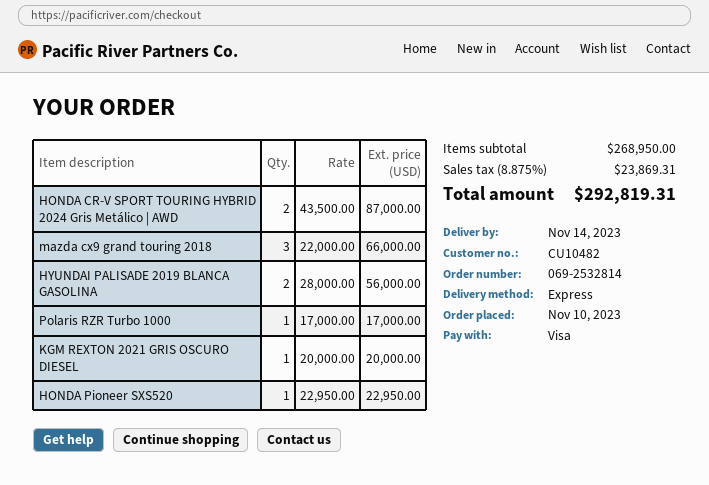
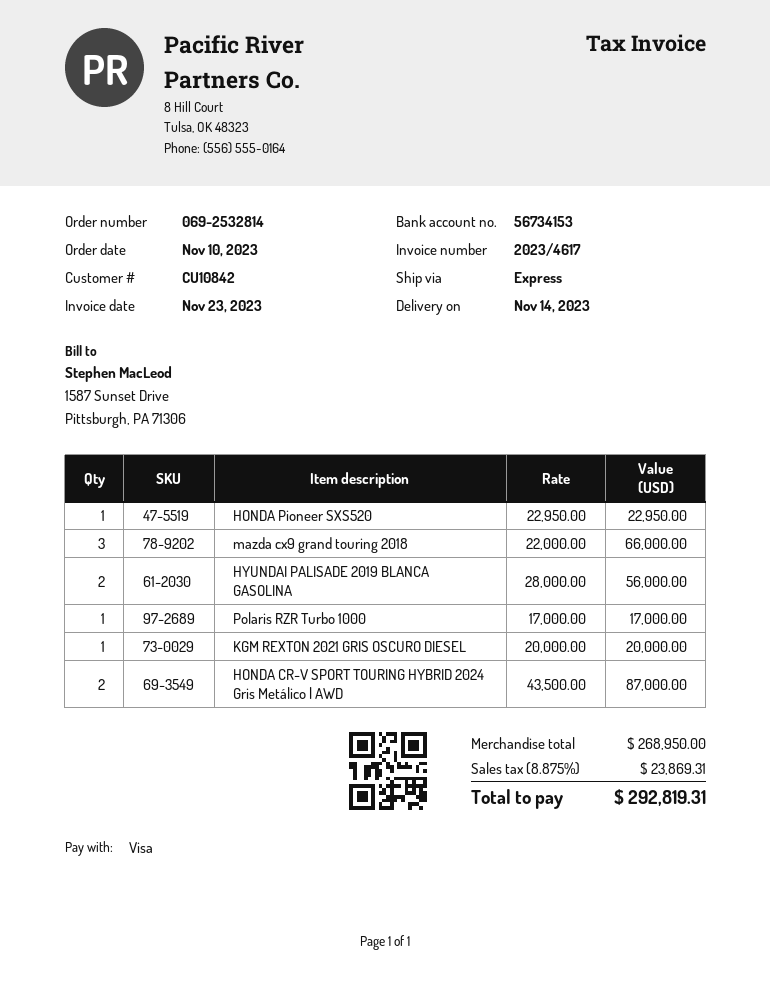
customer number: CU10482 -> CU10842

